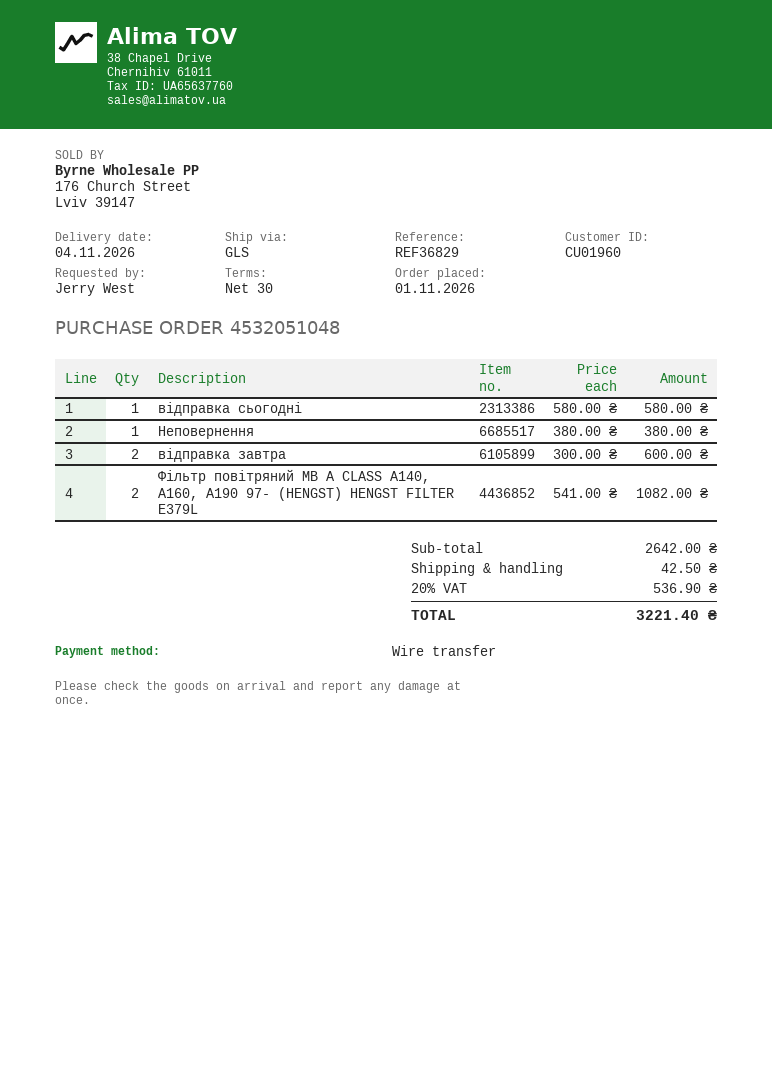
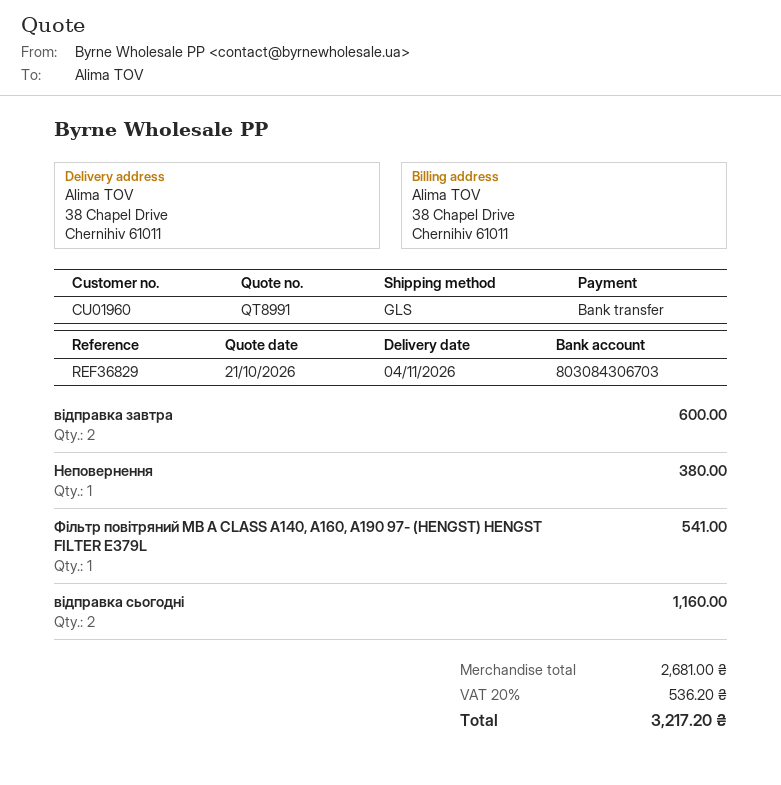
відправка сьогодні: 1 for 580.00 -> 2 for 1160.00
Фільтр повітряний MB A CLASS A140, A160, A190 97- (HENGST) HENGST FILTER E379L: 2 for 1082.00 -> 1 for 541.00
subtotal: 2642.00 -> 2681.00
shipping: 42.50 -> none
tax: 20% = 536.90 -> 20% = 536.20
total: 3221.40 -> 3217.20

